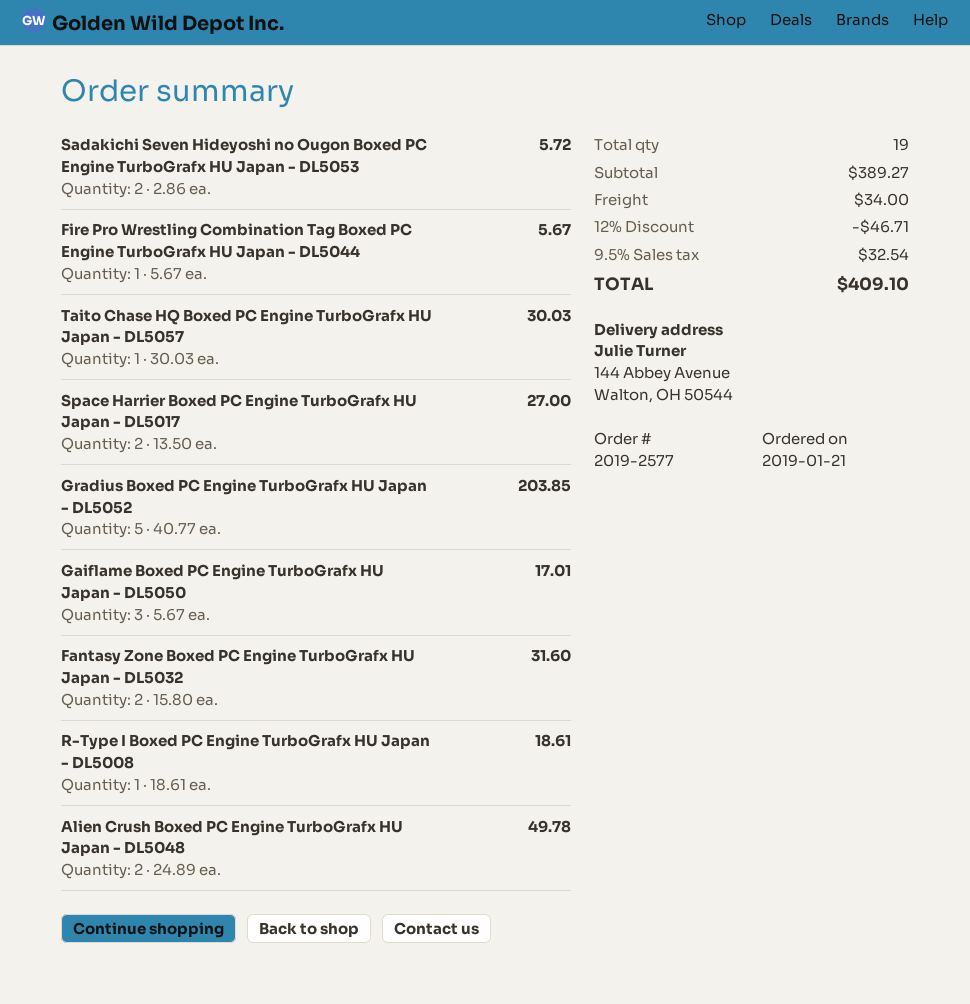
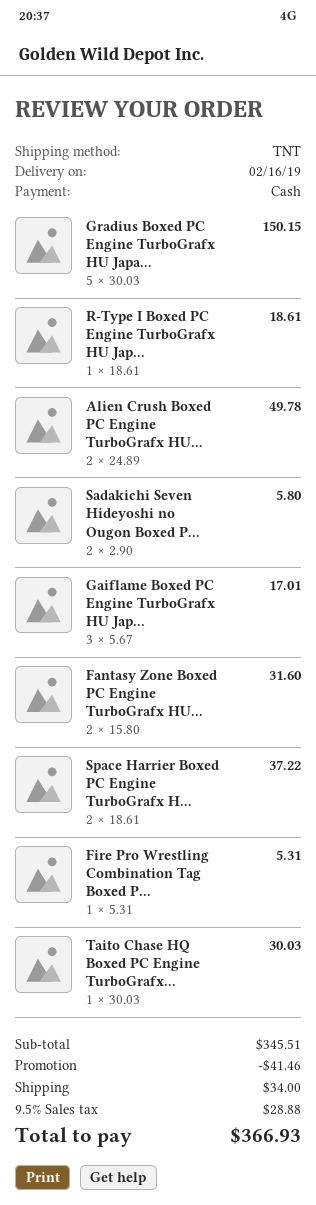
Sadakichi Seven Hideyoshi no Ougon Boxed PC Engine TurboGrafx HU Japan - DL5053: 2 x 2.86 = 5.72 -> 2 x 2.90 = 5.80
Fire Pro Wrestling Combination Tag Boxed PC Engine TurboGrafx HU Japan - DL5044: 1 x 5.67 = 5.67 -> 1 x 5.31 = 5.31
Space Harrier Boxed PC Engine TurboGrafx HU Japan - DL5017: 2 x 13.50 = 27.00 -> 2 x 18.61 = 37.22
Gradius Boxed PC Engine TurboGrafx HU Japan - DL5052: 5 x 40.77 = 203.85 -> 5 x 30.03 = 150.15
subtotal: 389.27 -> 345.51
discount: 46.71 -> 41.46
tax: 9.5% = 32.54 -> 9.5% = 28.88
total: 409.10 -> 366.93

